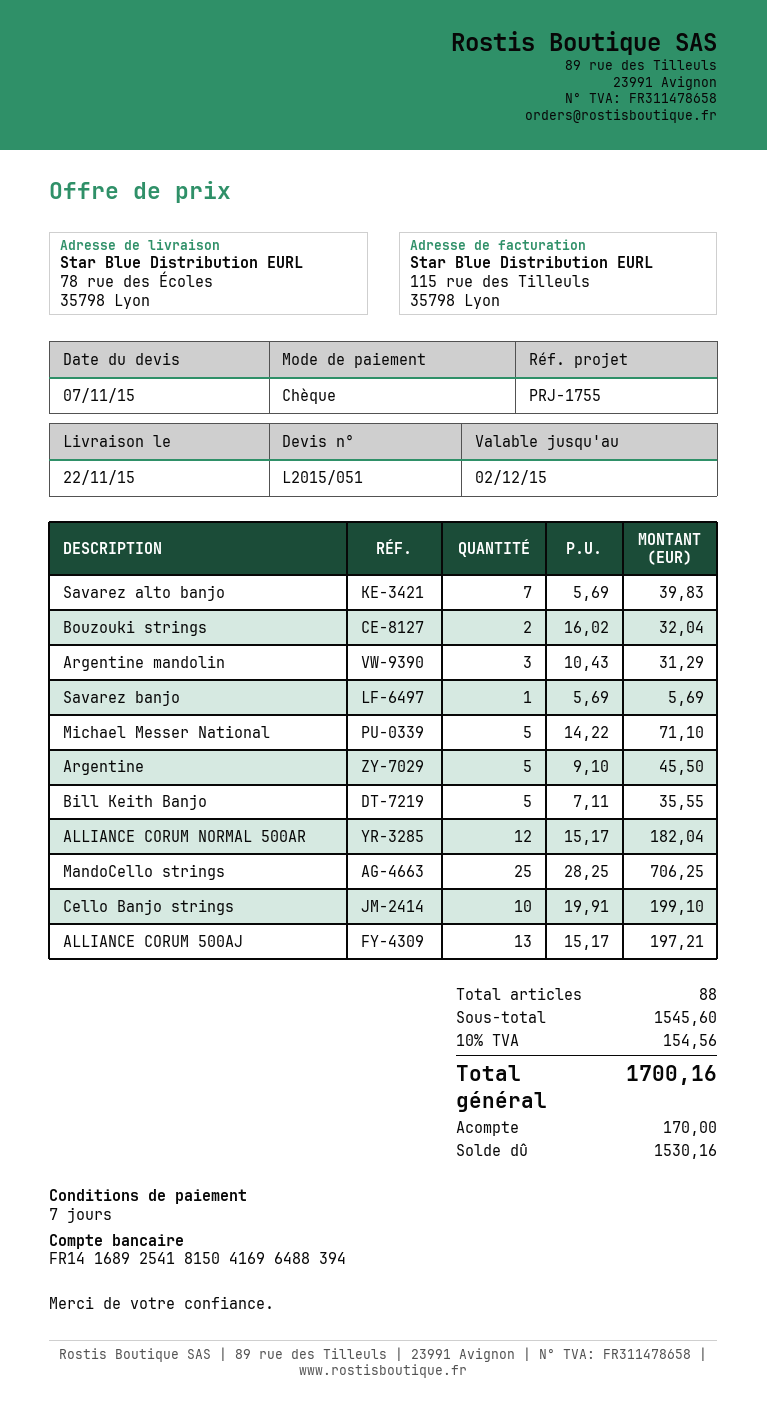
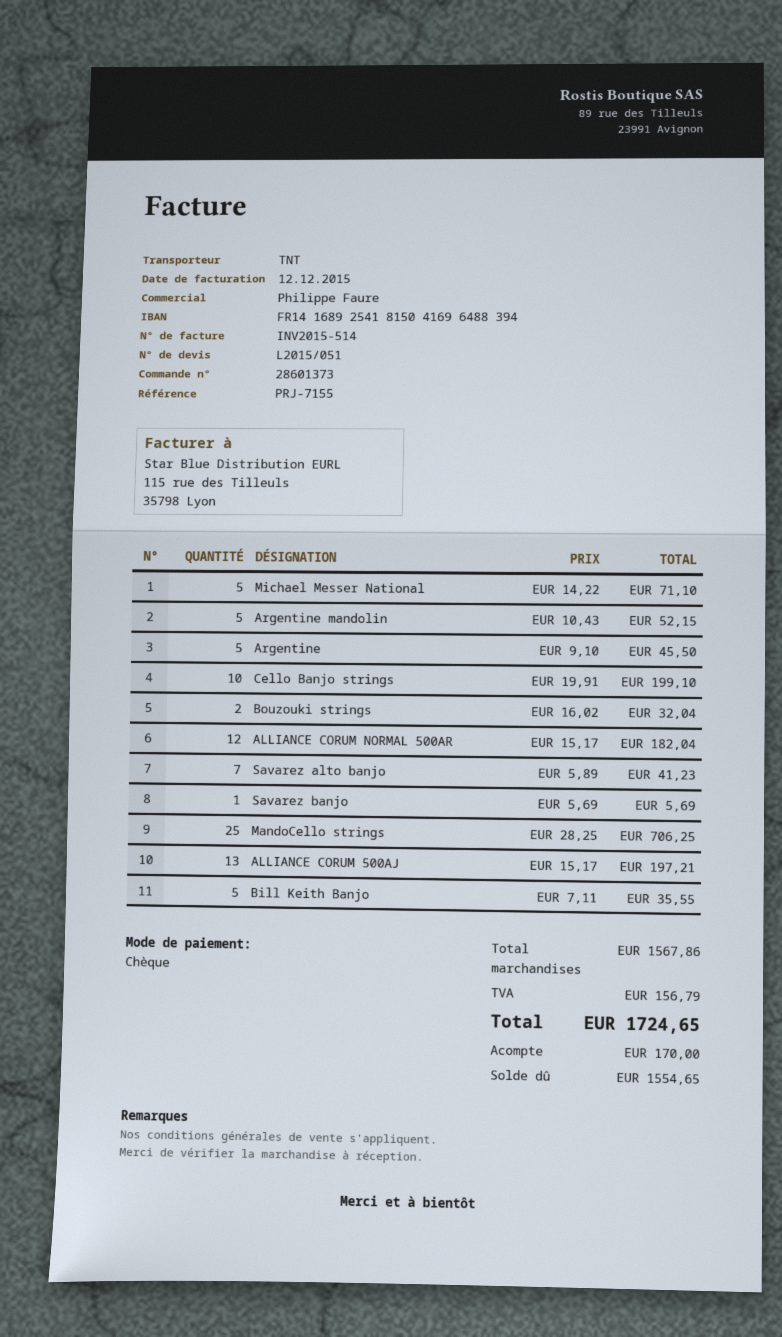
reference: PRJ-1755 -> PRJ-7155
Savarez alto banjo: 7 x 5.69 = 39.83 -> 7 x 5.89 = 41.23
Argentine mandolin: 3 x 10.43 = 31.29 -> 5 x 10.43 = 52.15
subtotal: 1545.60 -> 1567.86
tax: 154.56 -> 156.79
total: 1700.16 -> 1724.65
balance: 1530.16 -> 1554.65

